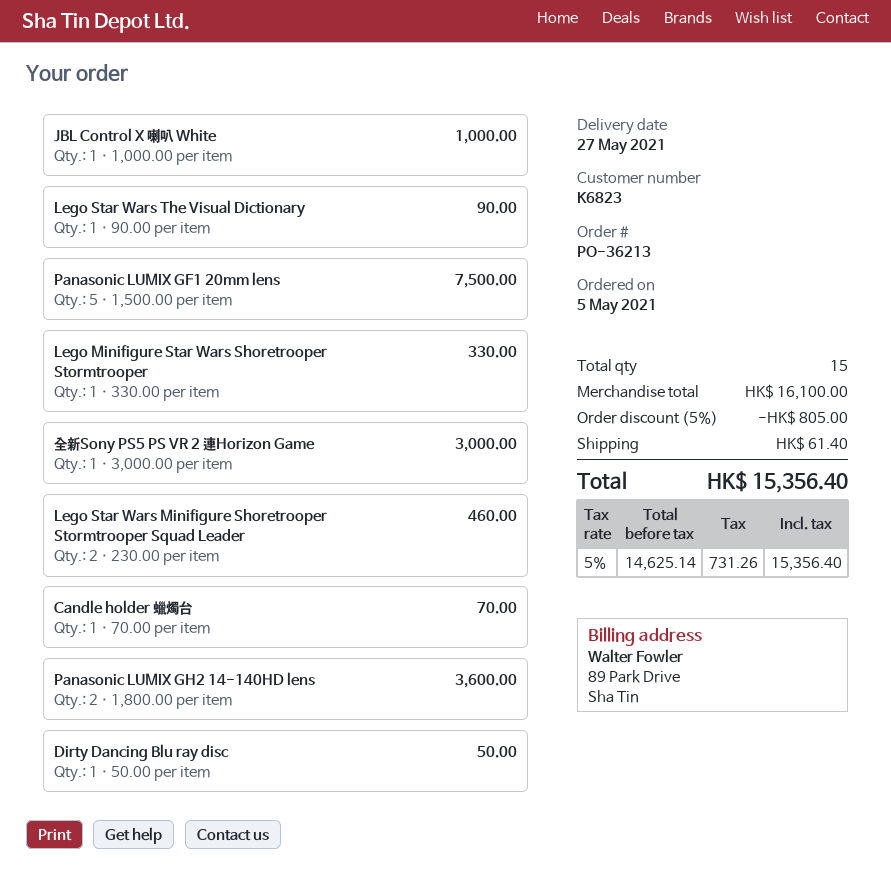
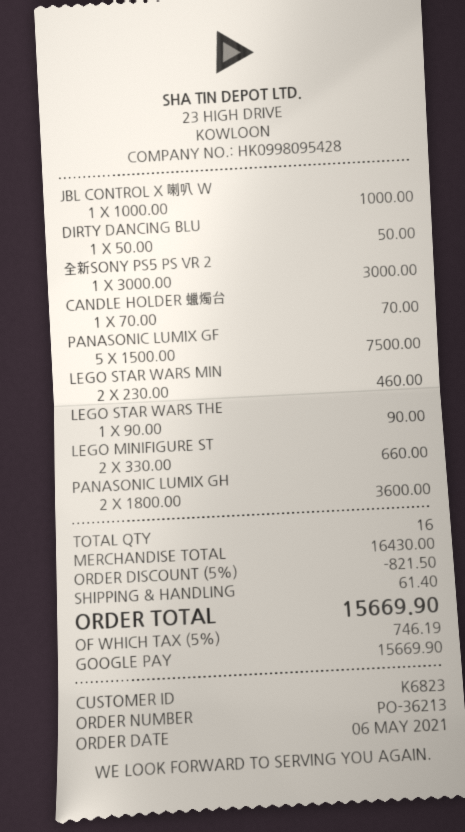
order date: 2021-05-05 -> 2021-05-06
Lego Minifigure Star Wars Shoretrooper Stormtrooper: 1 x 330.00 = 330.00 -> 2 x 330.00 = 660.00
total quantity: 15 -> 16
subtotal: 16100.00 -> 16430.00
discount: 5% = 805.00 -> 5% = 821.50
tax: 5% = 731.26 -> 5% = 746.19
total: 15356.40 -> 15669.90

